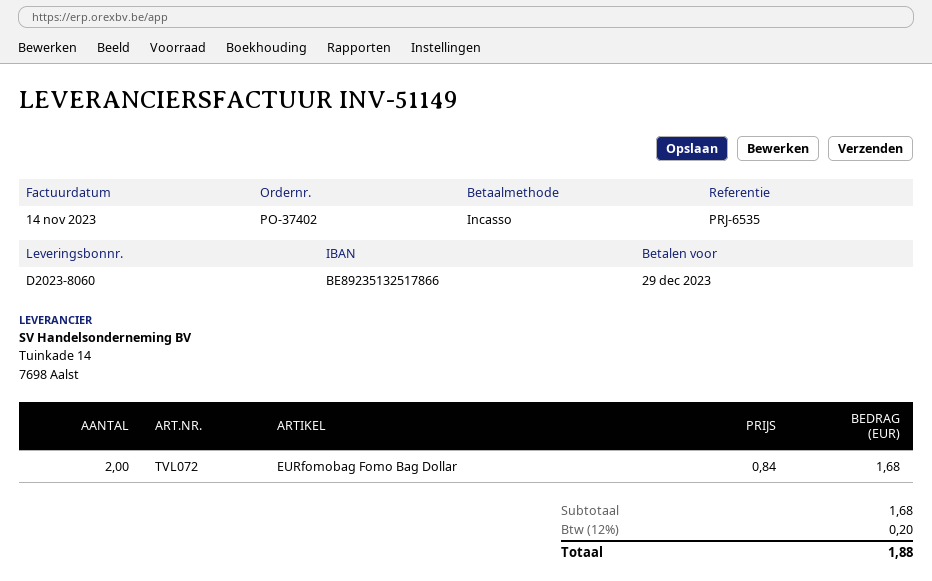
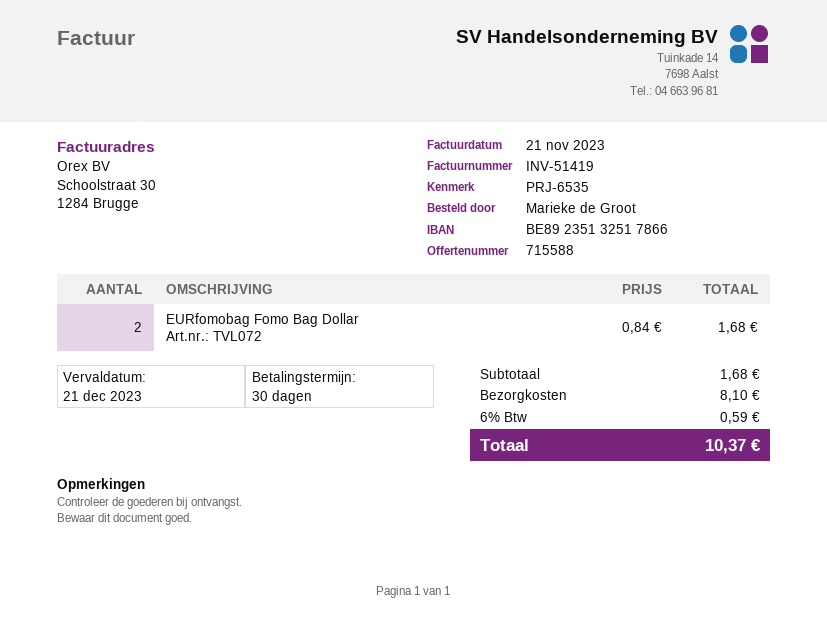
invoice number: INV-51149 -> INV-51419
invoice date: 2023-11-14 -> 2023-11-21
due date: 2023-12-29 -> 2023-12-21
shipping: none -> 8.10
tax: 12% = 0.20 -> 6% = 0.59
total: 1.88 -> 10.37

